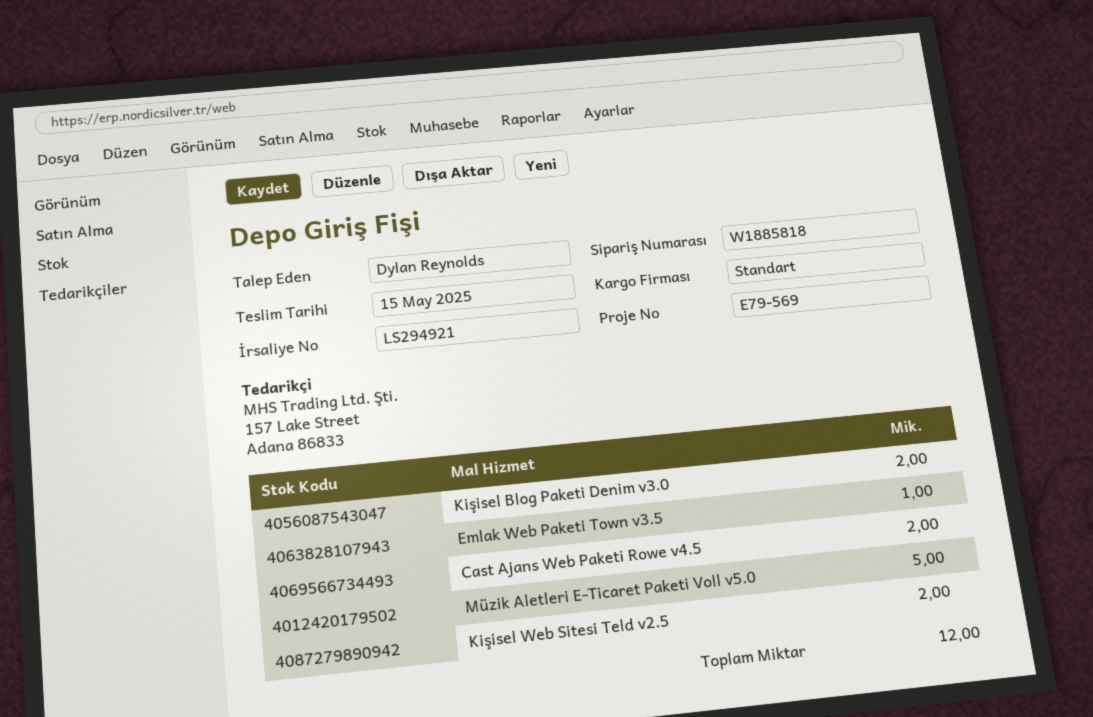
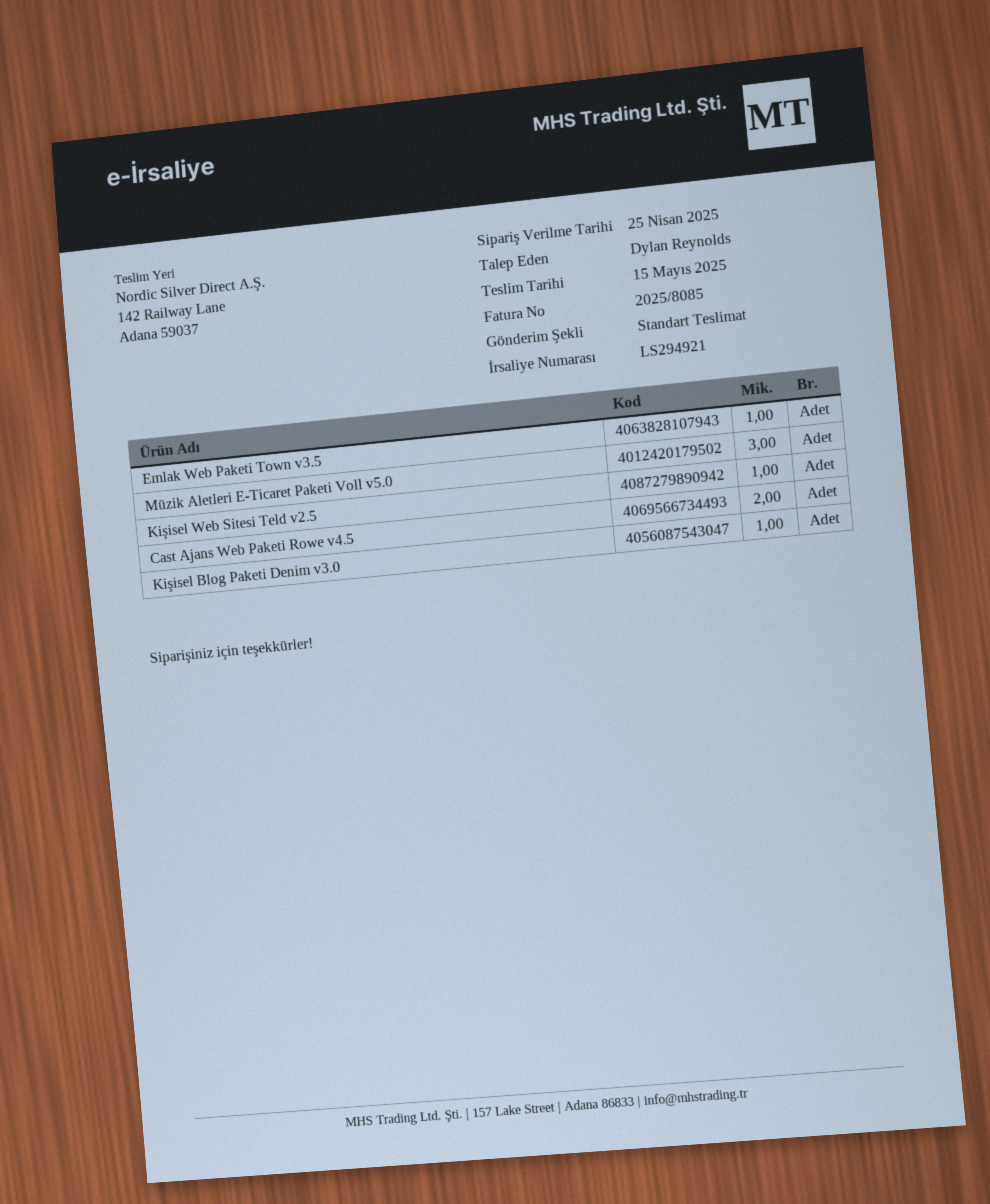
Kişisel Blog Paketi Denim v3.0: 2 -> 1
Müzik Aletleri E-Ticaret Paketi Voll v5.0: 5 -> 3
Kişisel Web Sitesi Teld v2.5: 2 -> 1

